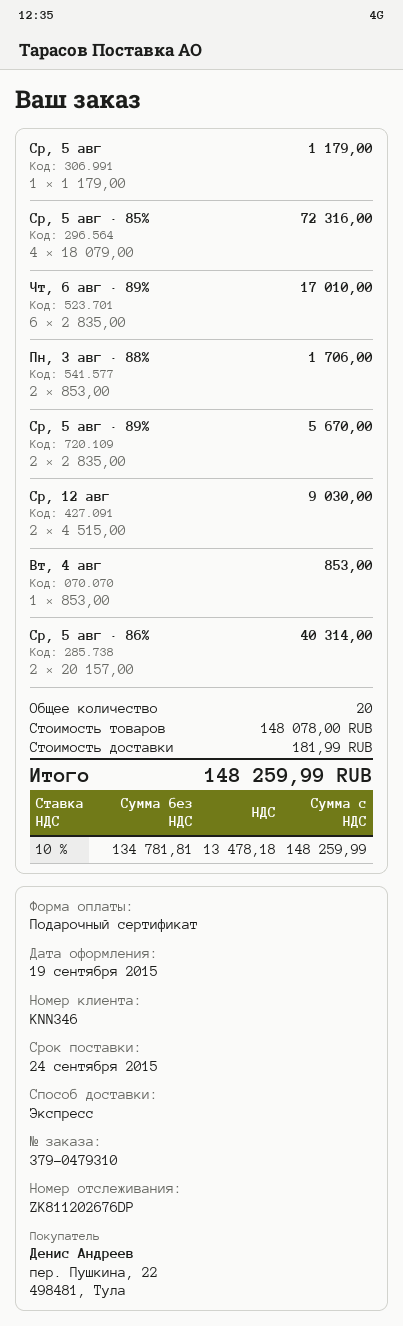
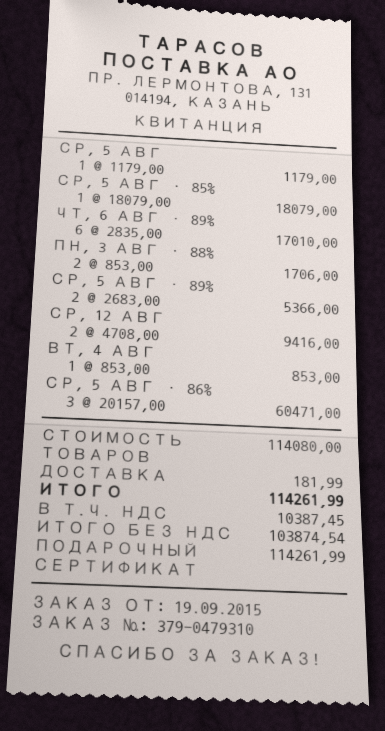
Ср, 5 авг · 85%: 4 x 18079.00 = 72316.00 -> 1 x 18079.00 = 18079.00
Ср, 5 авг · 89%: 2 x 2835.00 = 5670.00 -> 2 x 2683.00 = 5366.00
Ср, 12 авг: 2 x 4515.00 = 9030.00 -> 2 x 4708.00 = 9416.00
Ср, 5 авг · 86%: 2 x 20157.00 = 40314.00 -> 3 x 20157.00 = 60471.00
subtotal: 148078.00 -> 114080.00
net: 134781.81 -> 103874.54
tax: 13478.18 -> 10387.45
total: 148259.99 -> 114261.99

